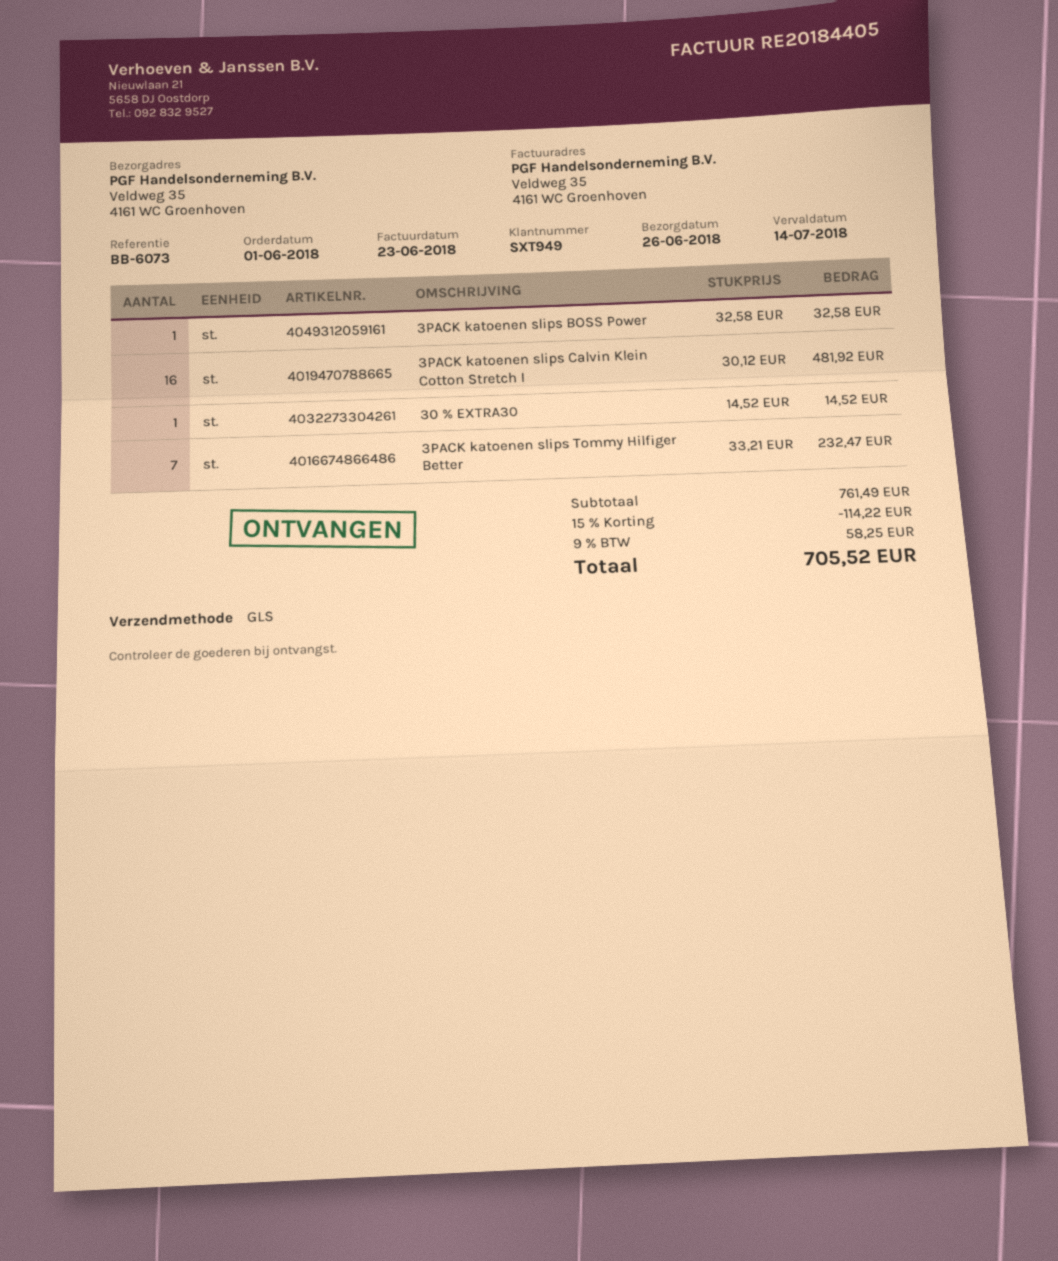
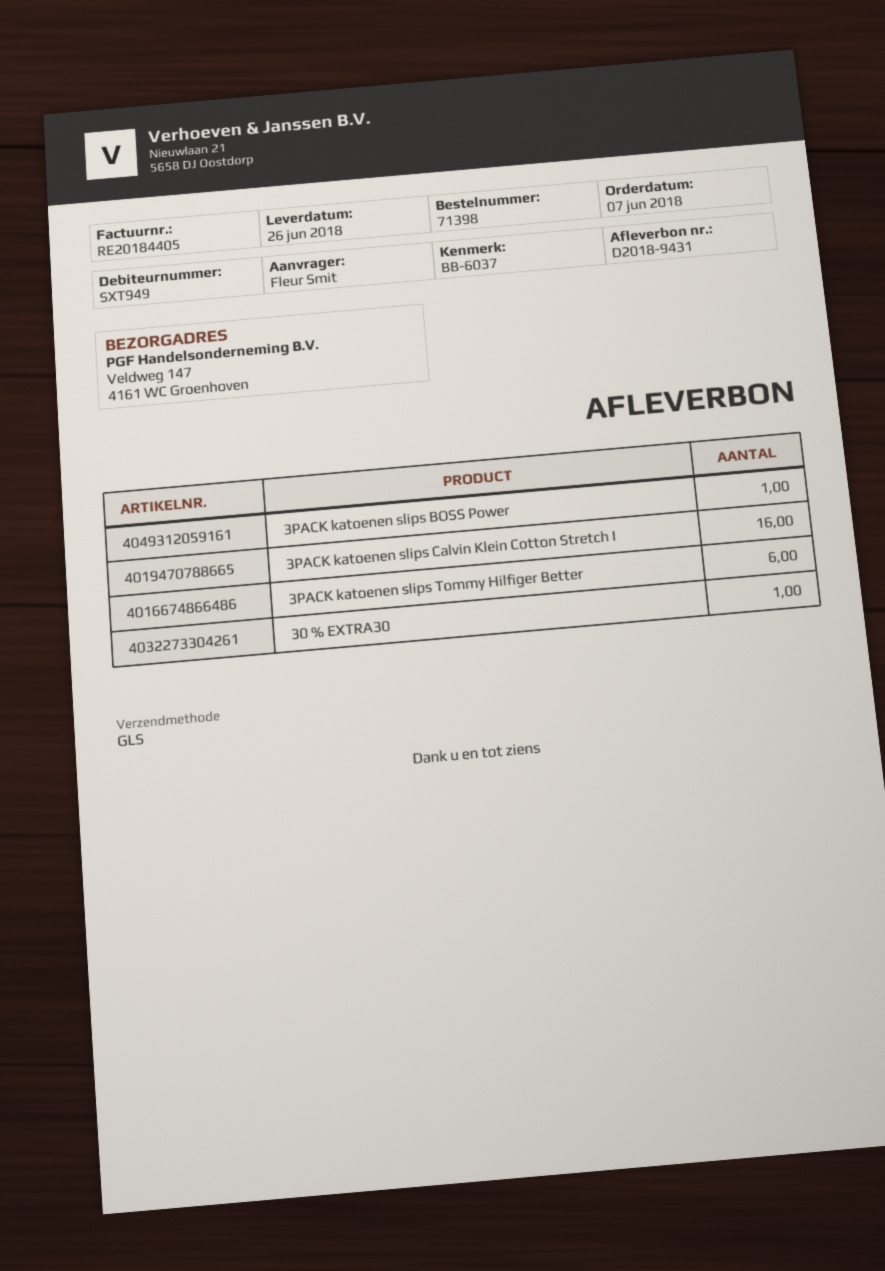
order date: 2018-06-01 -> 2018-06-07
reference: BB-6073 -> BB-6037
ship to: Veldweg 35, 4161 WC Groenhoven -> Veldweg 147, 4161 WC Groenhoven
3PACK katoenen slips Tommy Hilfiger Better: 7 -> 6

